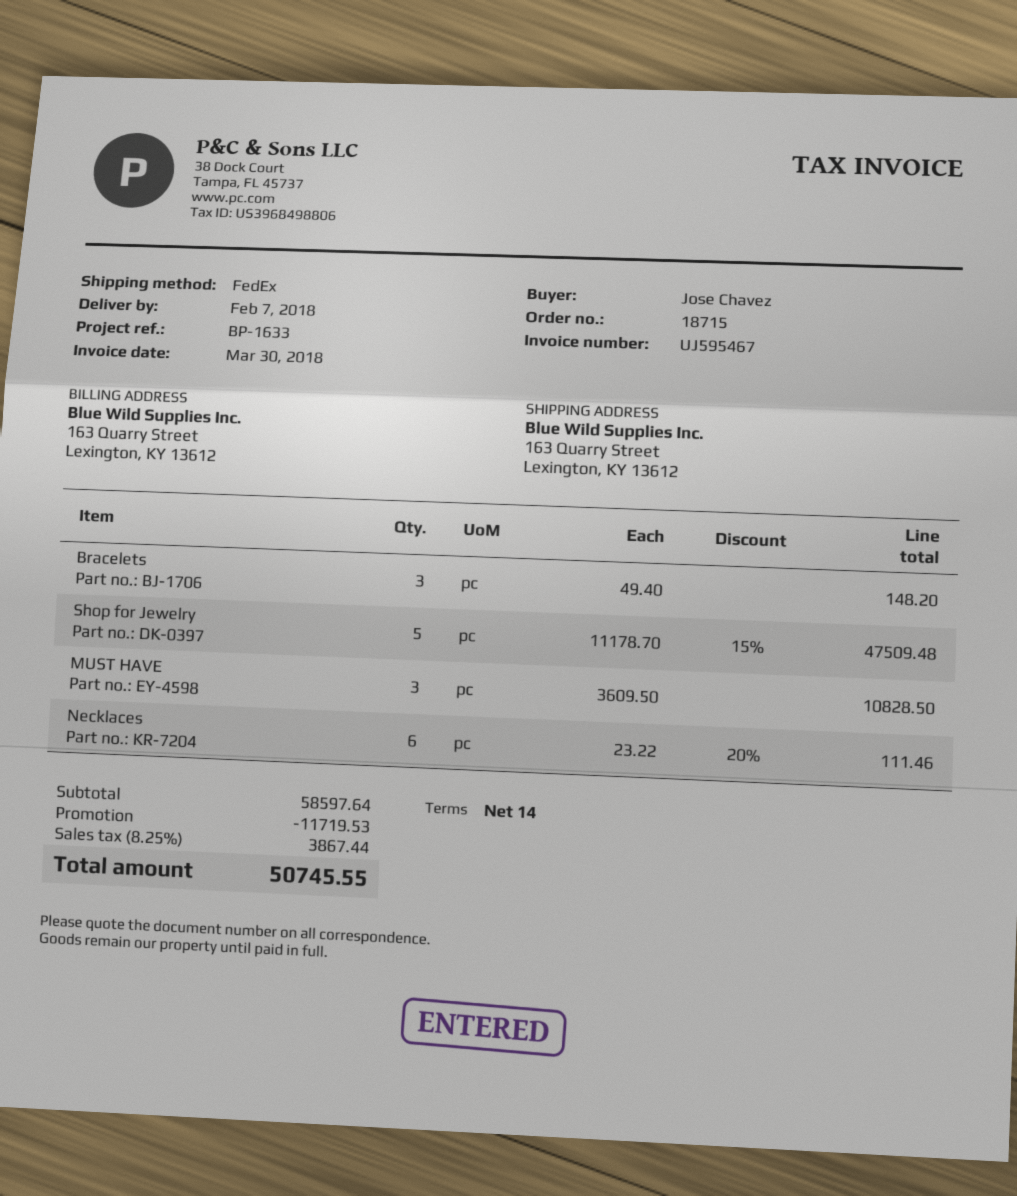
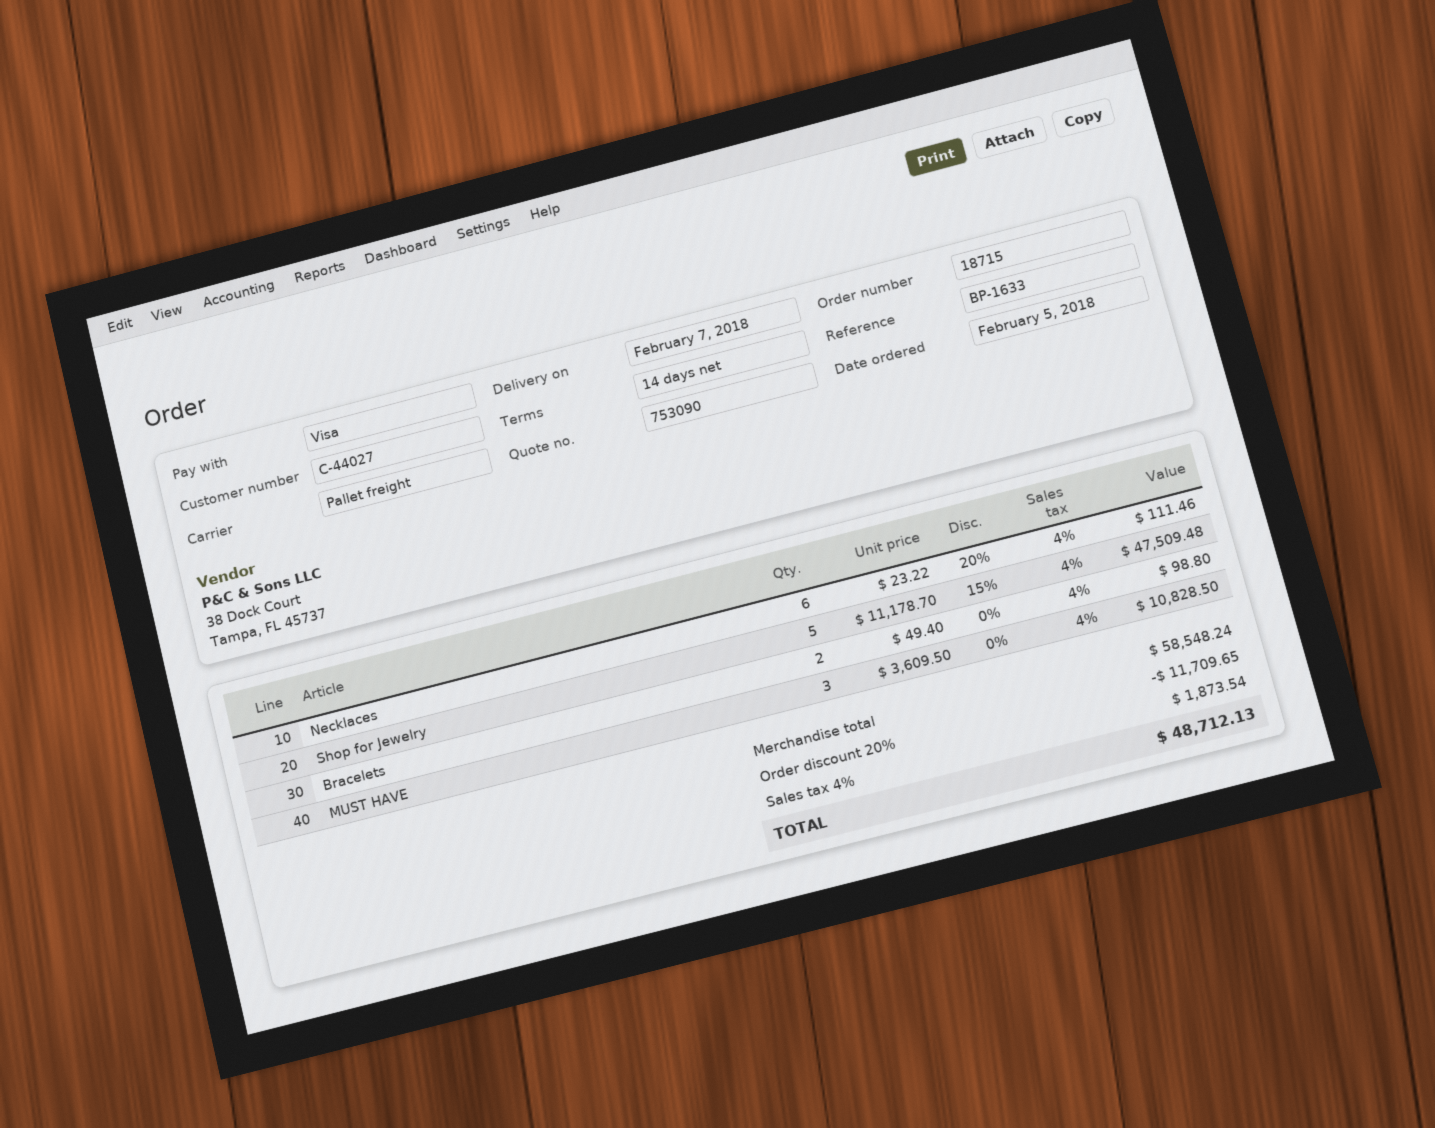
shipping method: FedEx -> pallet freight
Bracelets: 3 x 49.40 = 148.20 -> 2 x 49.40 = 98.80
subtotal: 58597.64 -> 58548.24
discount: 11719.53 -> 11709.65
tax: 8.25% = 3867.44 -> 4% = 1873.54
total: 50745.55 -> 48712.13

